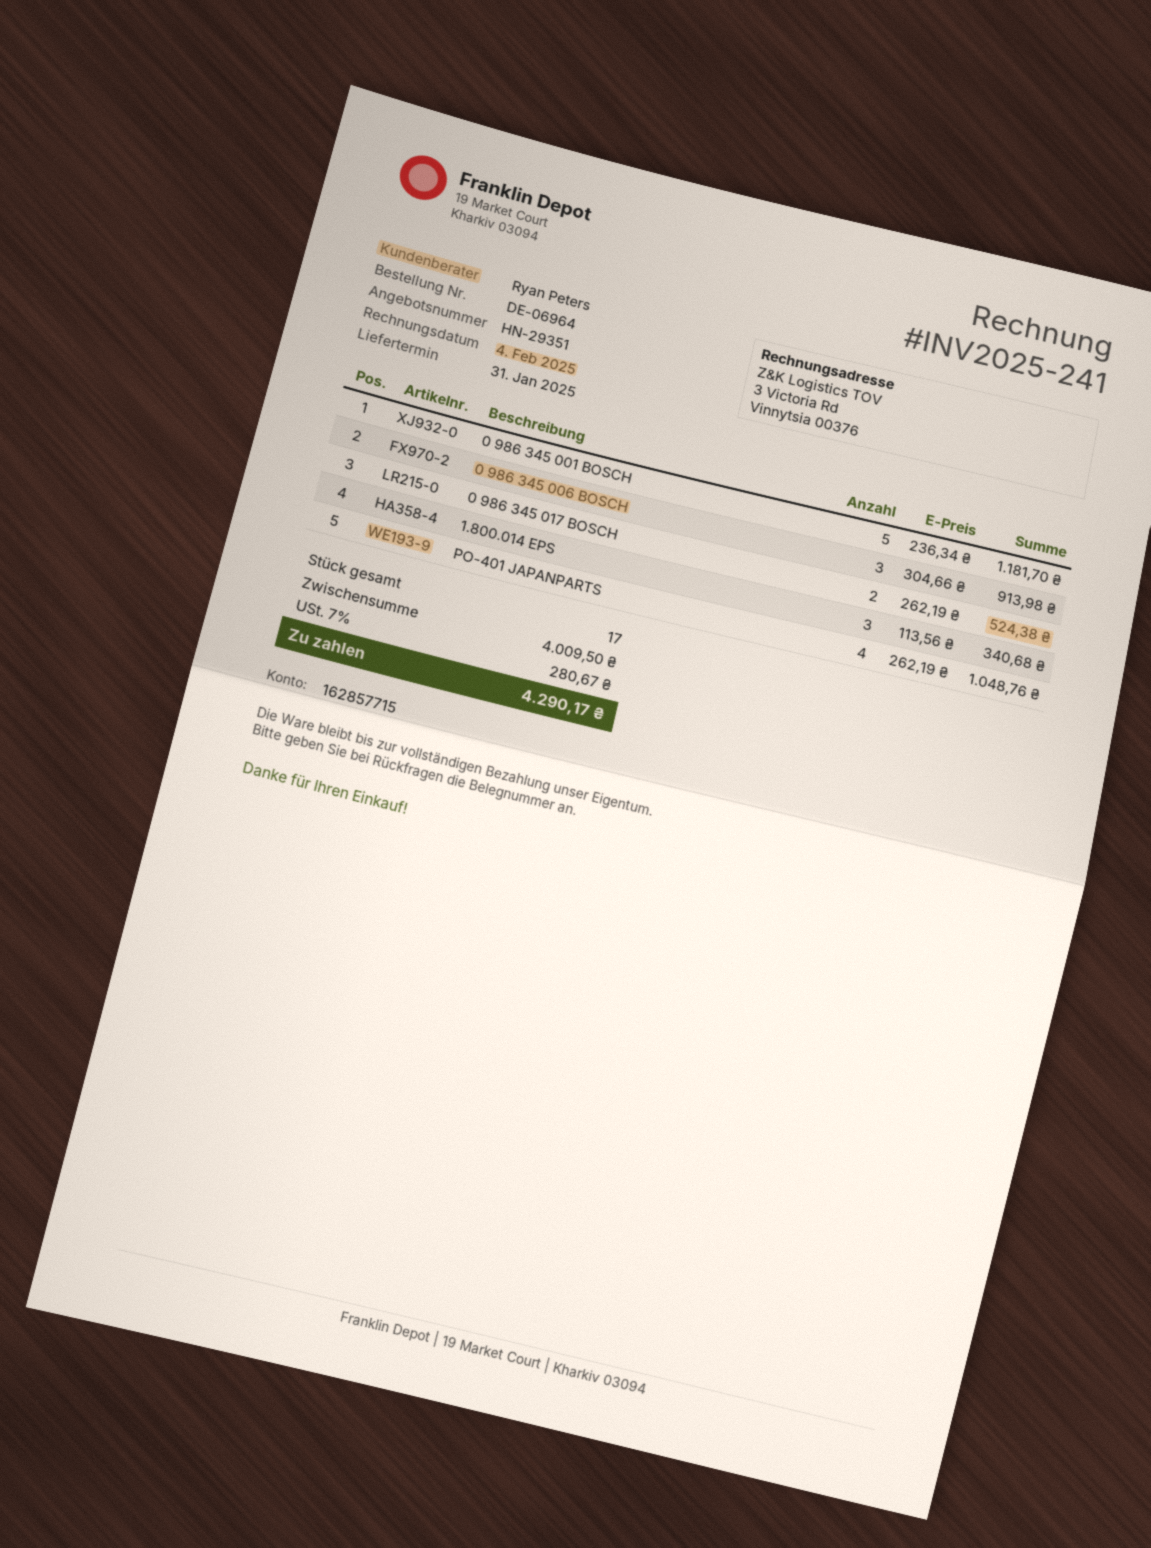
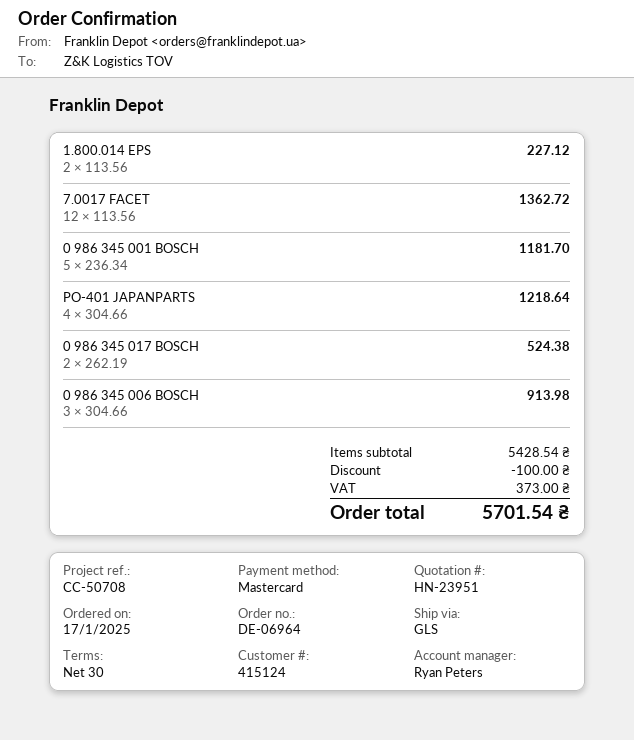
quote number: HN-29351 -> HN-23951
1.800.014 EPS: 3 x 113.56 = 340.68 -> 2 x 113.56 = 227.12
PO-401 JAPANPARTS: 4 x 262.19 = 1048.76 -> 4 x 304.66 = 1218.64
7.0017 FACET: none -> 12 x 113.56 = 1362.72
subtotal: 4009.50 -> 5428.54
discount: none -> 100.00
tax: 280.67 -> 373.00
total: 4290.17 -> 5701.54

